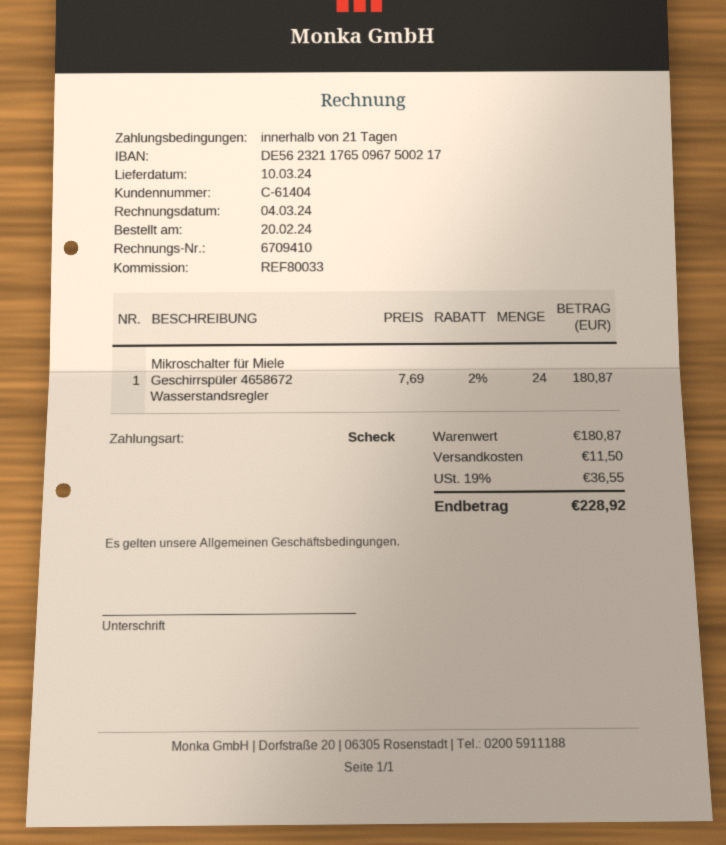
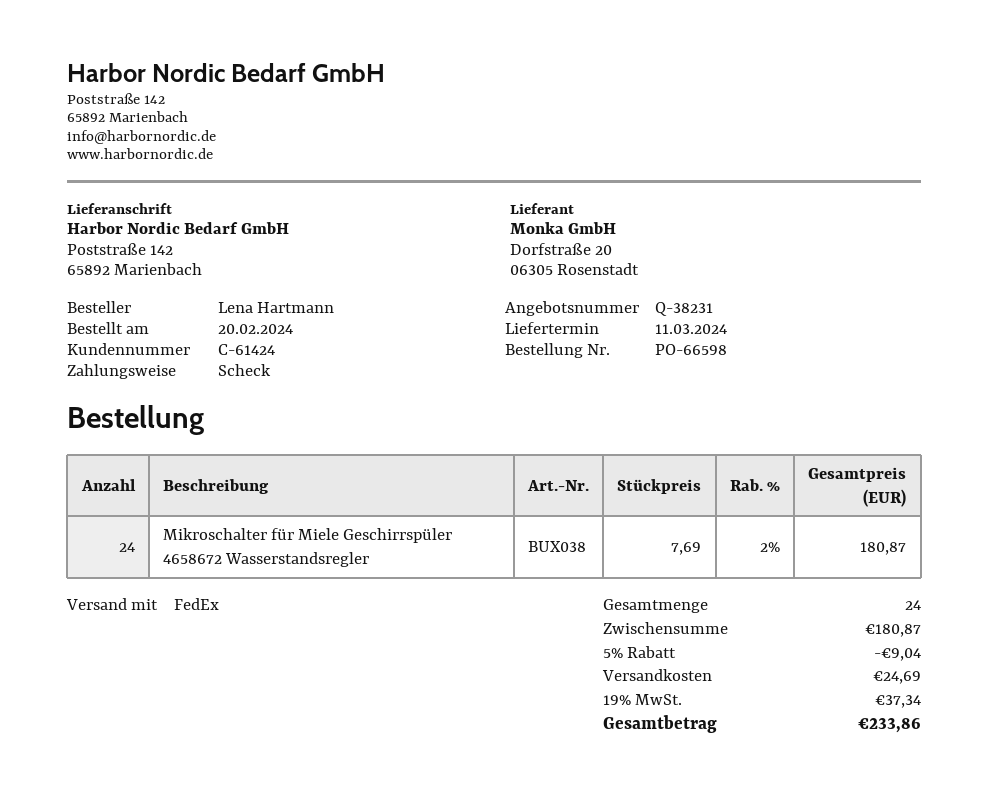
delivery date: 2024-03-10 -> 2024-03-11
customer number: C-61404 -> C-61424
discount: none -> 5% = 9.04
shipping: 11.50 -> 24.69
tax: 19% = 36.55 -> 19% = 37.34
total: 228.92 -> 233.86

